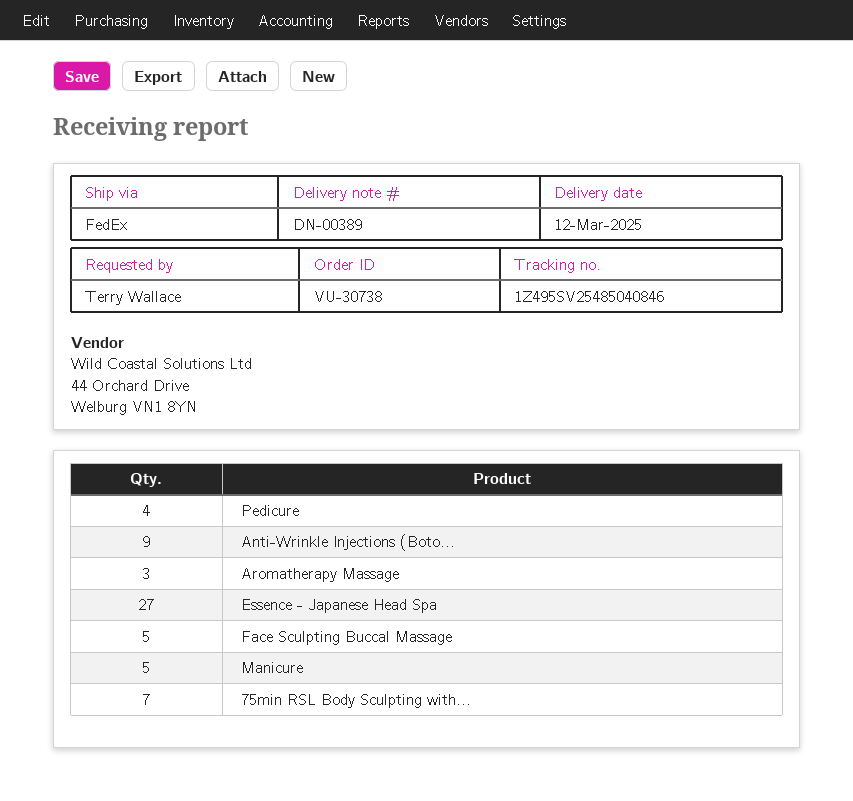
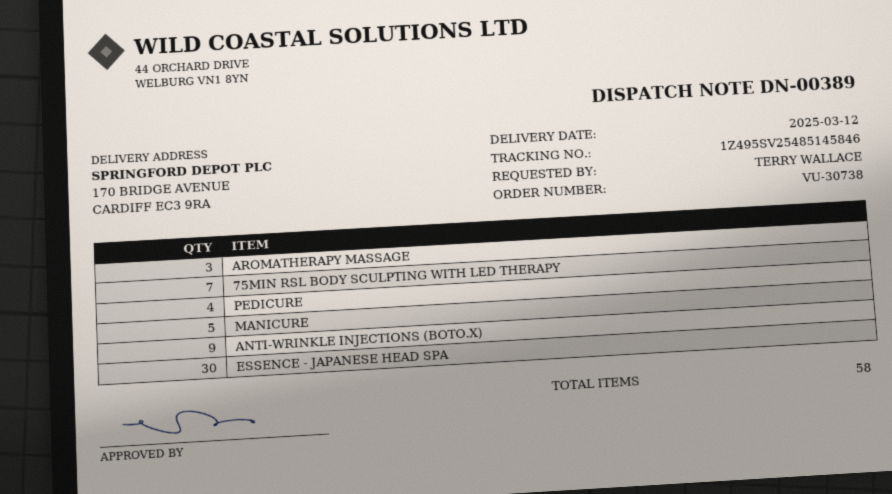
tracking number: 1Z495SV25485040846 -> 1Z495SV25485145846
Essence - Japanese Head Spa: 27 -> 30
Face Sculpting Buccal Massage: 5 -> none

